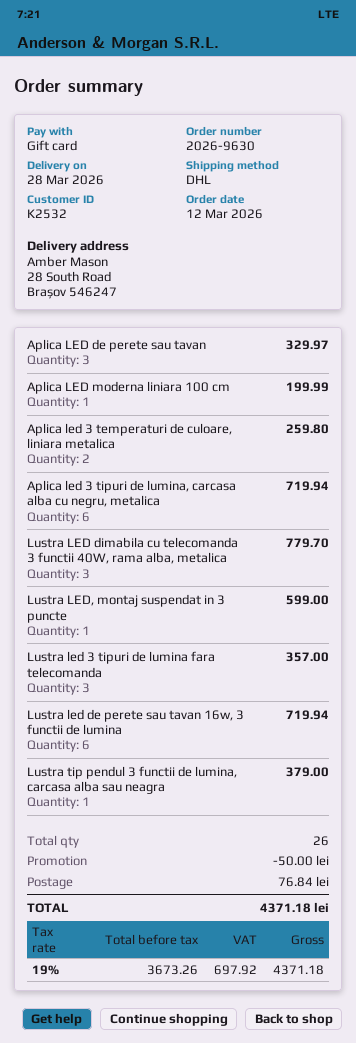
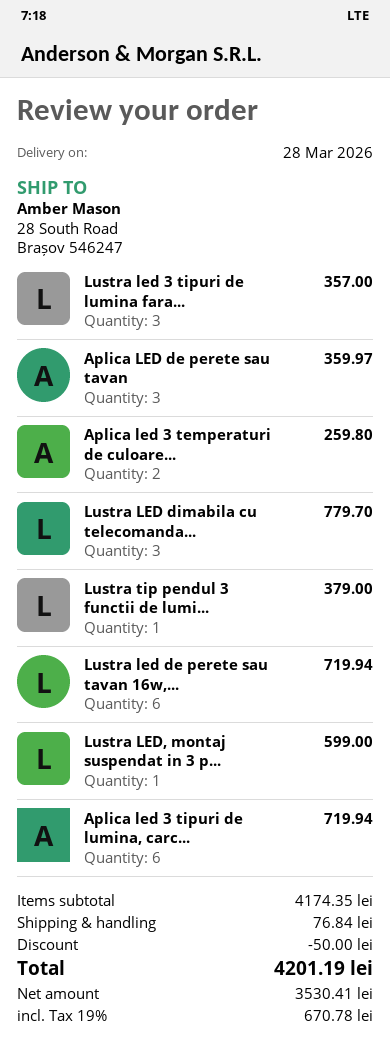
Aplica LED de perete sau tavan: 3 for 329.97 -> 3 for 359.97
Aplica LED moderna liniara 100 cm: 1 for 199.99 -> none
net: 3673.26 -> 3530.41
tax: 19% = 697.92 -> 19% = 670.78
total: 4371.18 -> 4201.19

